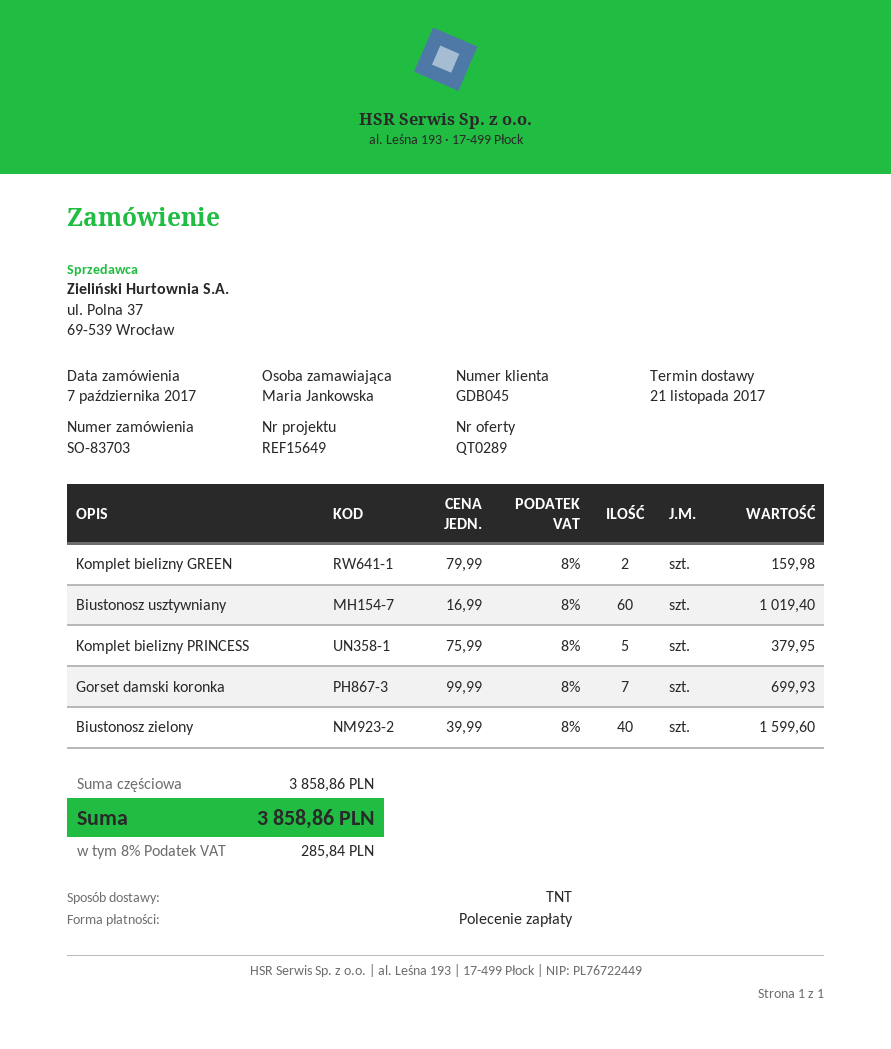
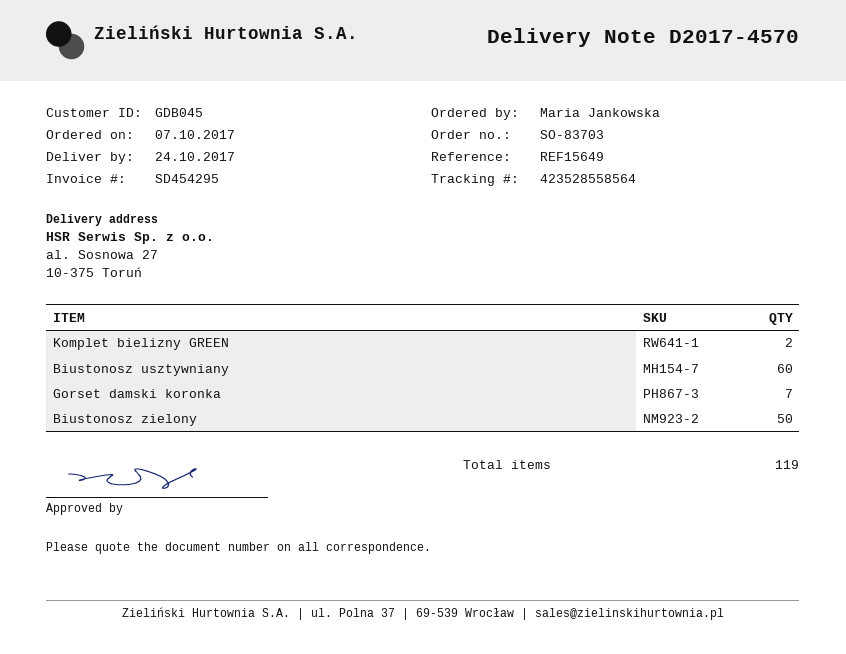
delivery date: 2017-11-21 -> 2017-10-24
Komplet bielizny PRINCESS: 5 -> none
Biustonosz zielony: 40 -> 50

